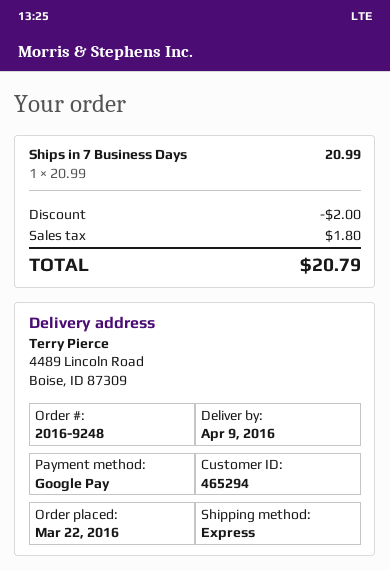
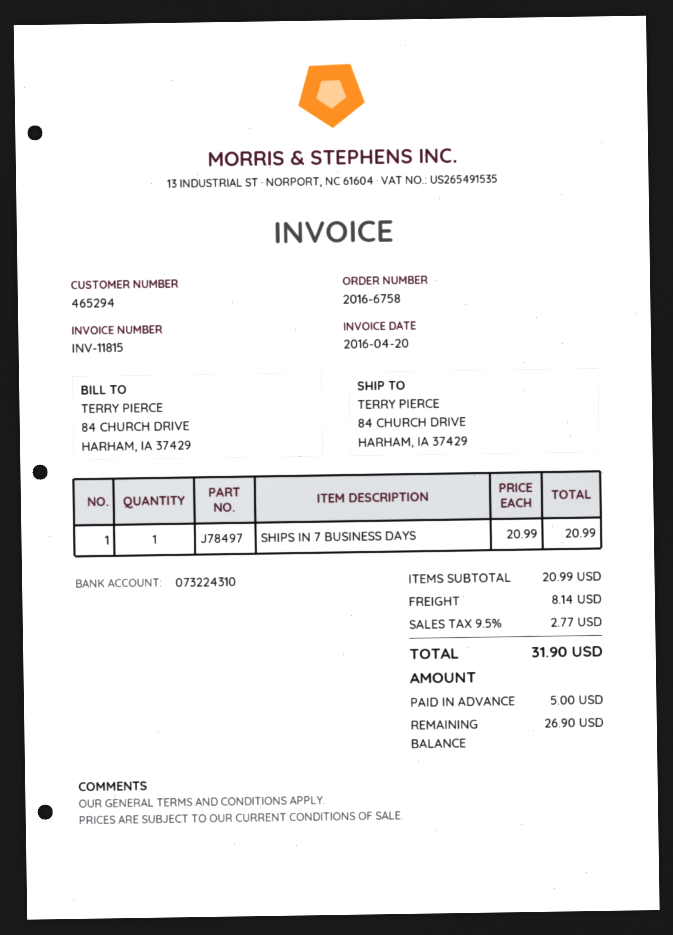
order number: 2016-9248 -> 2016-6758
ship to: 4489 Lincoln Road, Boise, ID 87309 -> 84 CHURCH DRIVE, HARHAM, IA 37429
discount: 2.00 -> none
shipping: none -> 8.14
tax: 1.80 -> 2.77
total: 20.79 -> 31.90

